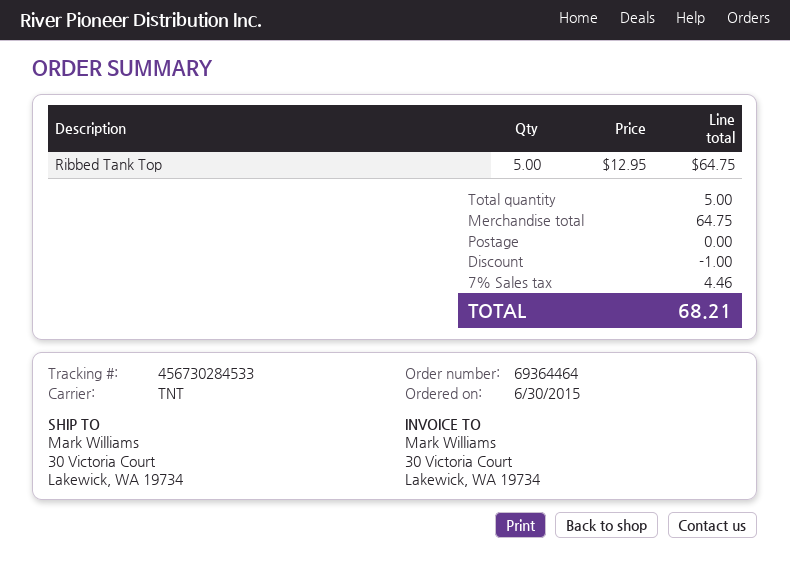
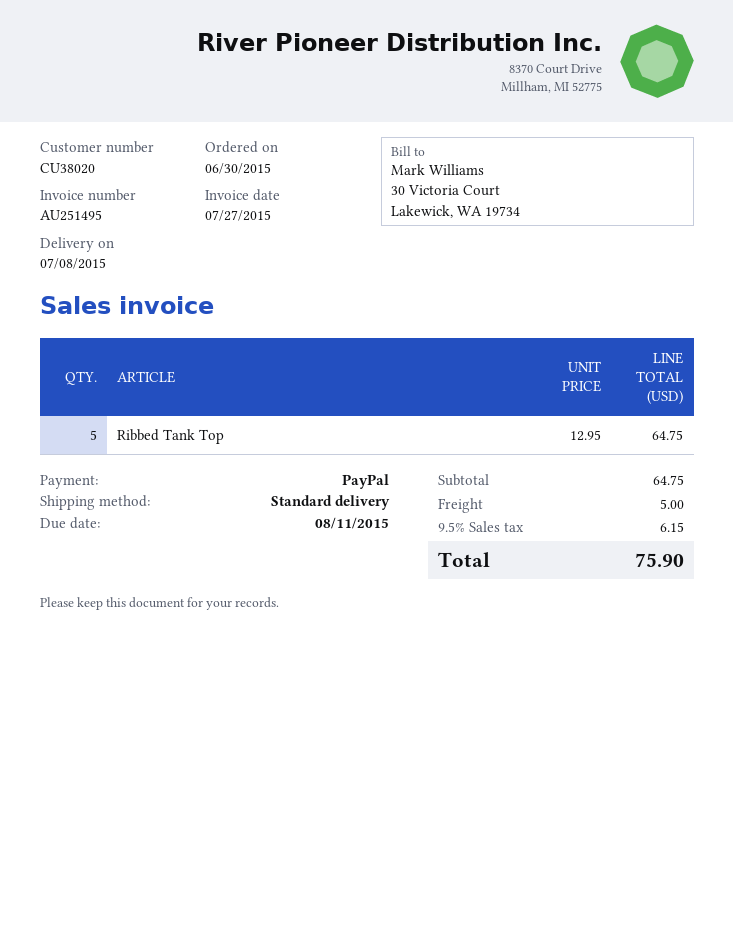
shipping method: TNT -> standard
discount: 1.00 -> none
shipping: 0.00 -> 5.00
tax: 7% = 4.46 -> 9.5% = 6.15
total: 68.21 -> 75.90

